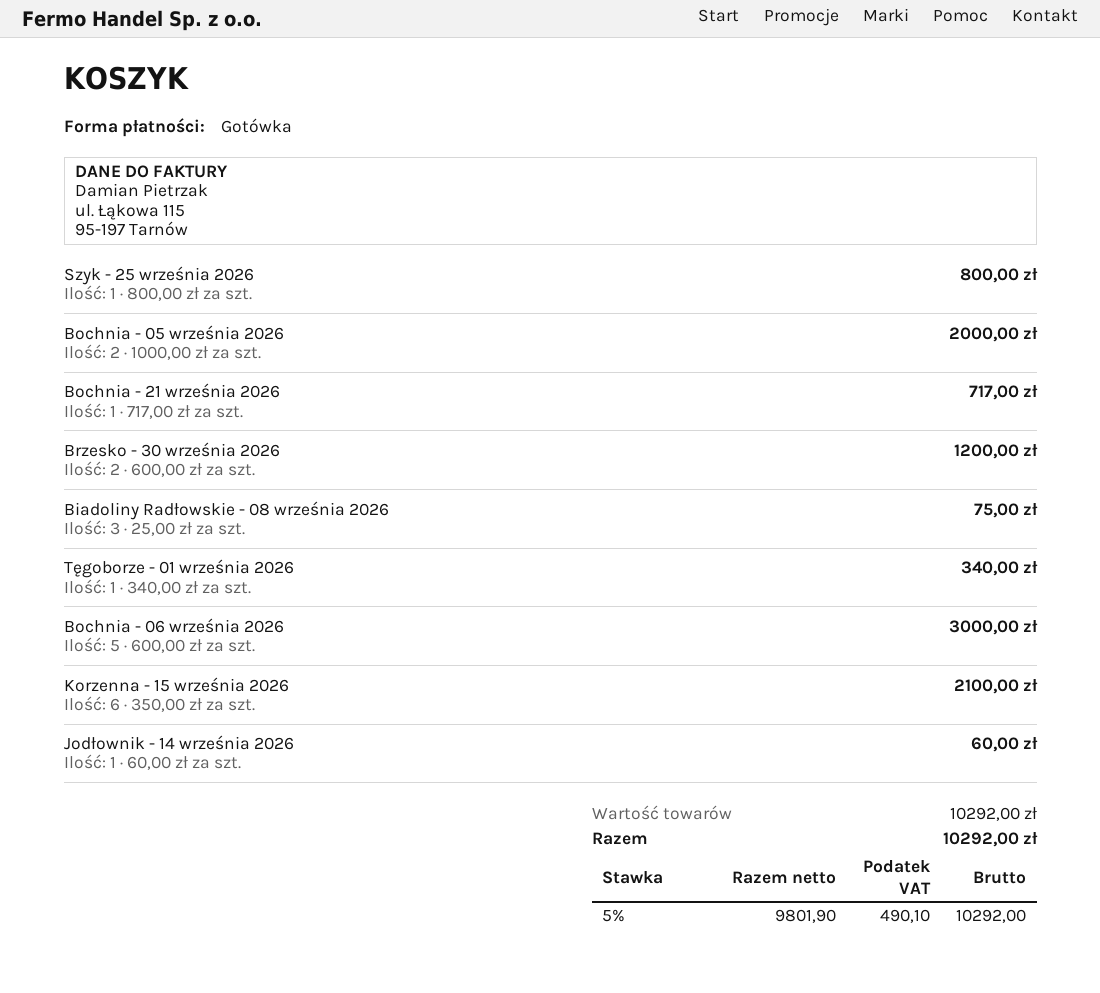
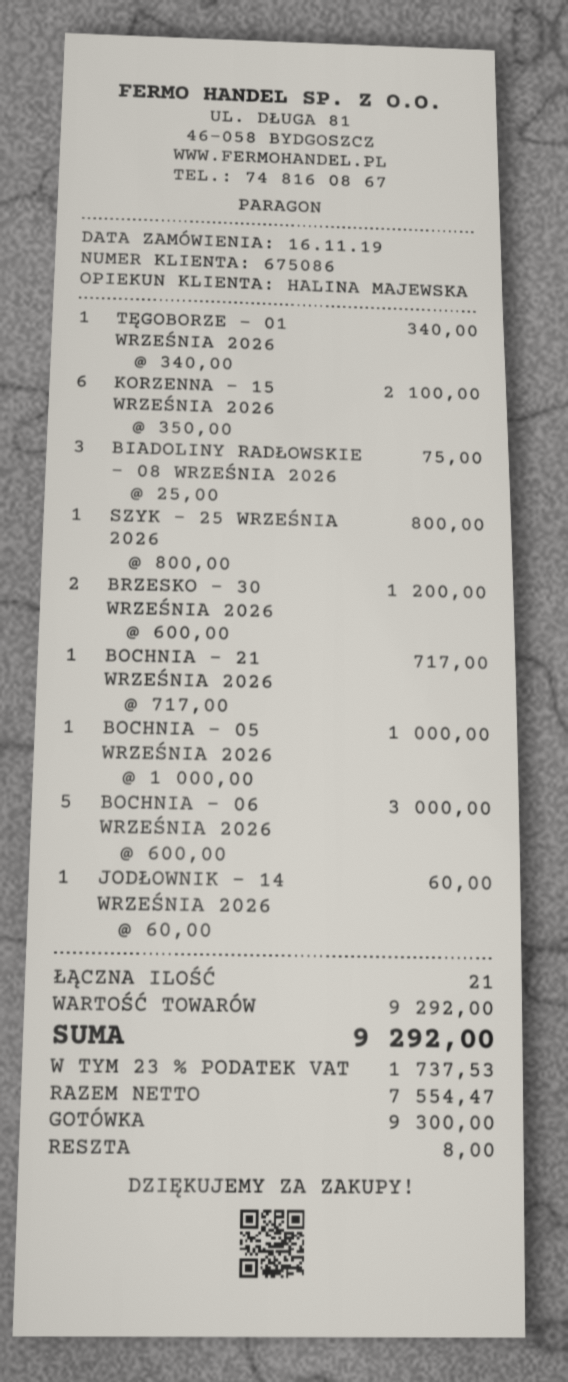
Bochnia - 05 września 2026: 2 x 1000.00 = 2000.00 -> 1 x 1000.00 = 1000.00
subtotal: 10292.00 -> 9292.00
net: 9801.90 -> 7554.47
tax: 5% = 490.10 -> 23% = 1737.53
total: 10292.00 -> 9292.00

